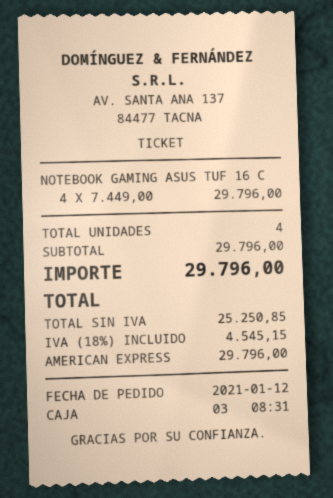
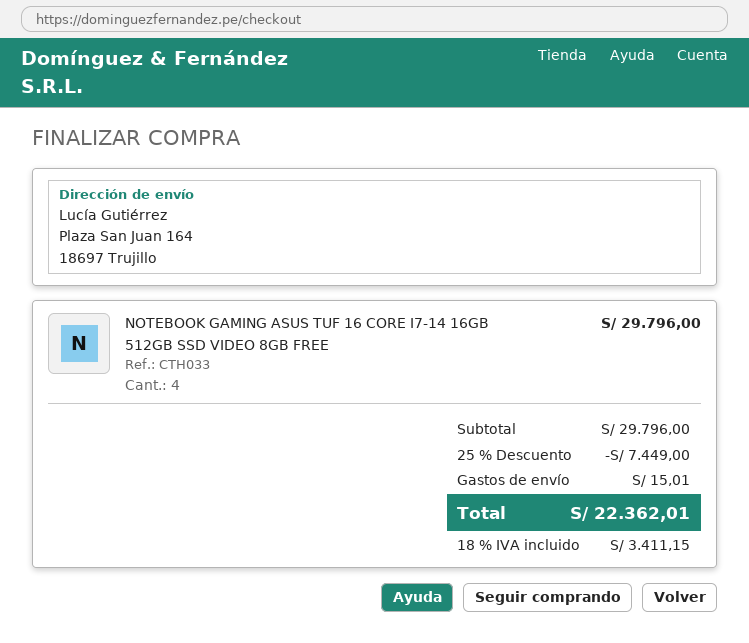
discount: none -> 25% = 7449.00
shipping: none -> 15.01
tax: 18% = 4545.15 -> 18% = 3411.15
total: 29796.00 -> 22362.01

